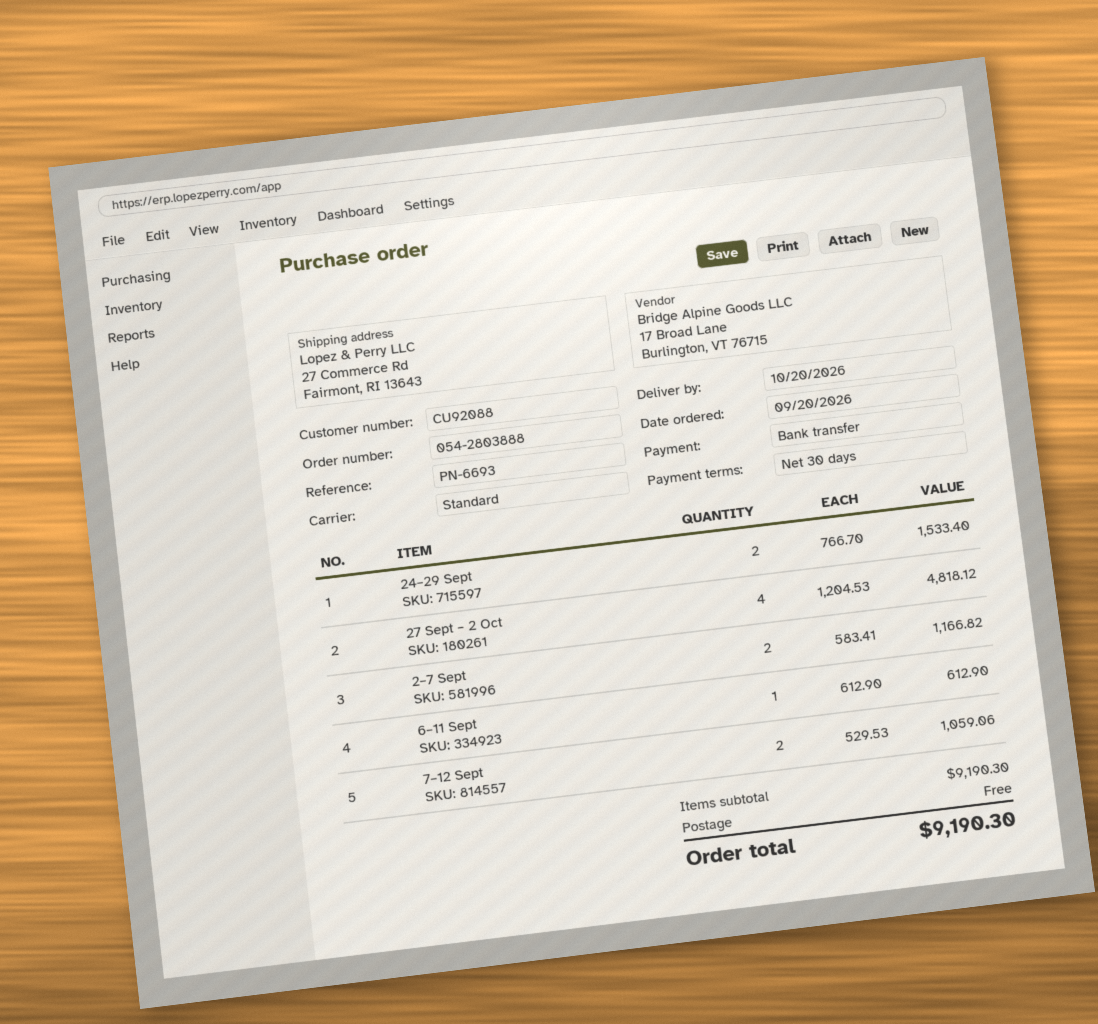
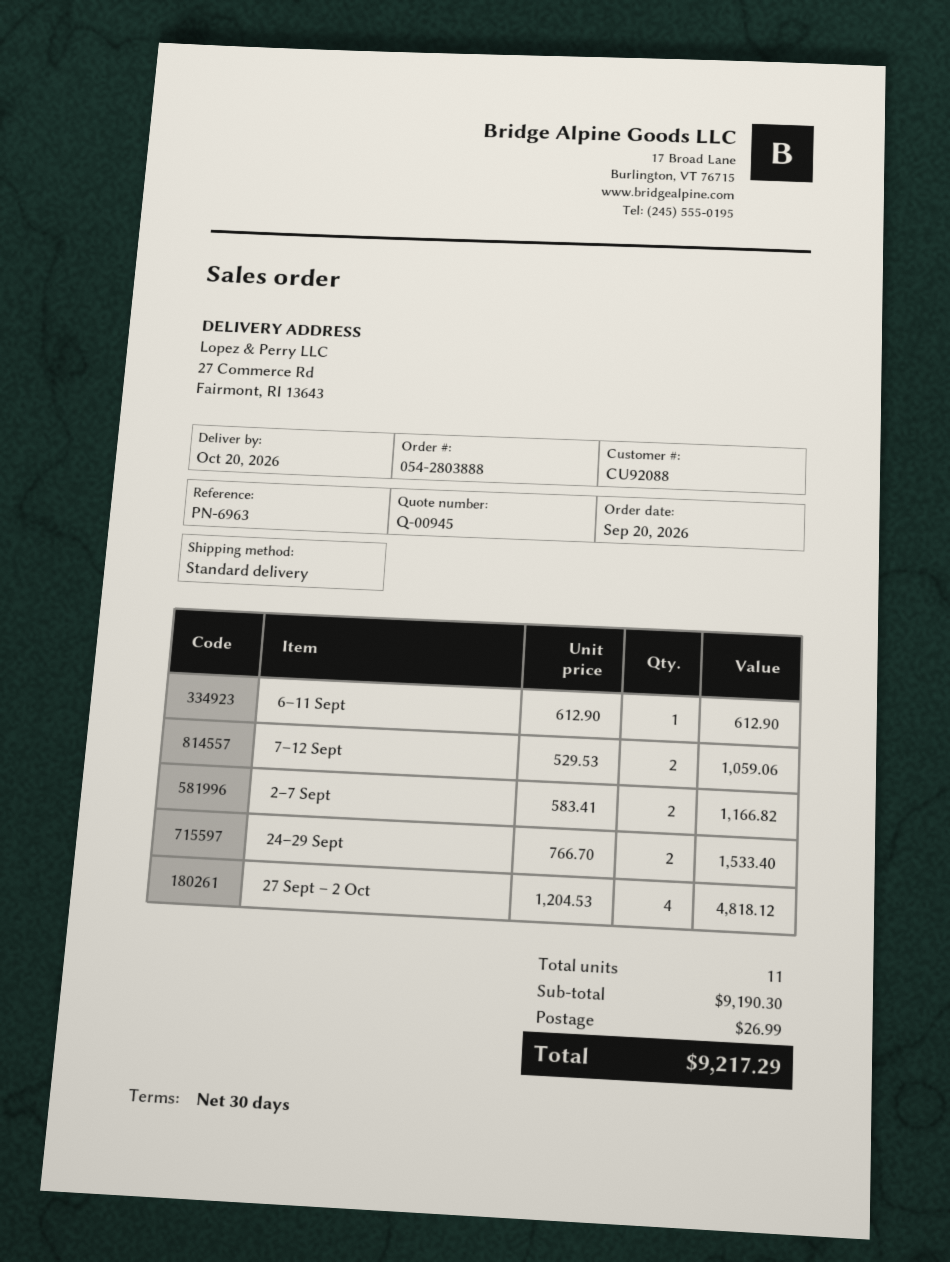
reference: PN-6693 -> PN-6963
shipping: 0.00 -> 26.99
total: 9190.30 -> 9217.29

